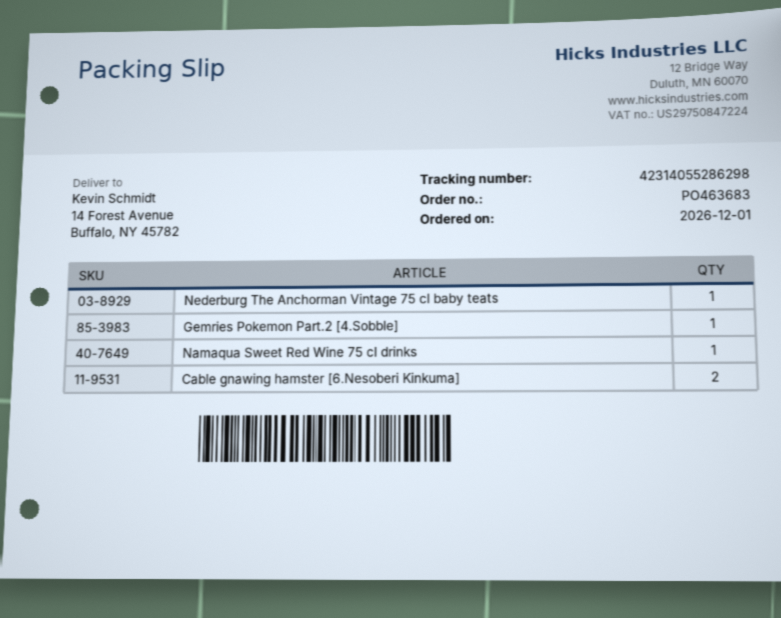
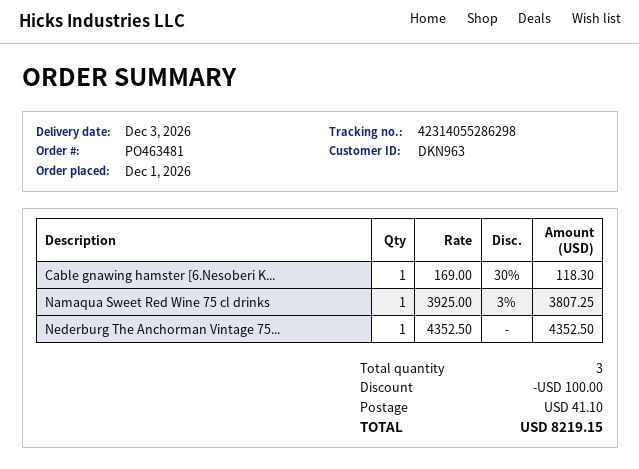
order number: PO463683 -> PO463481
Gemries Pokemon Part.2 [4.Sobble]: 1 -> none
Cable gnawing hamster [6.Nesoberi Kinkuma]: 2 -> 1

